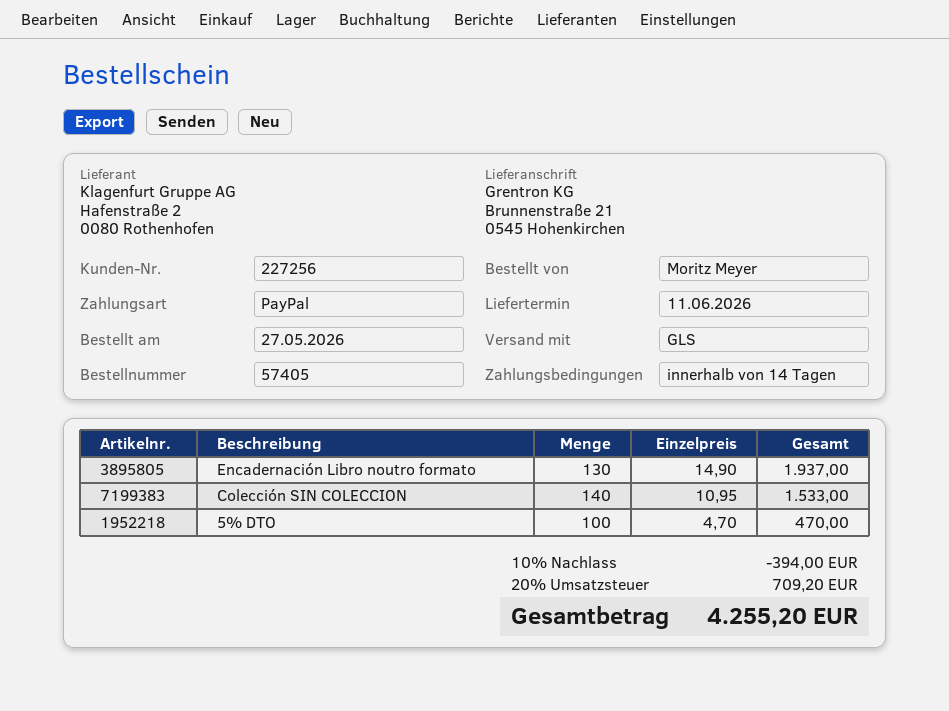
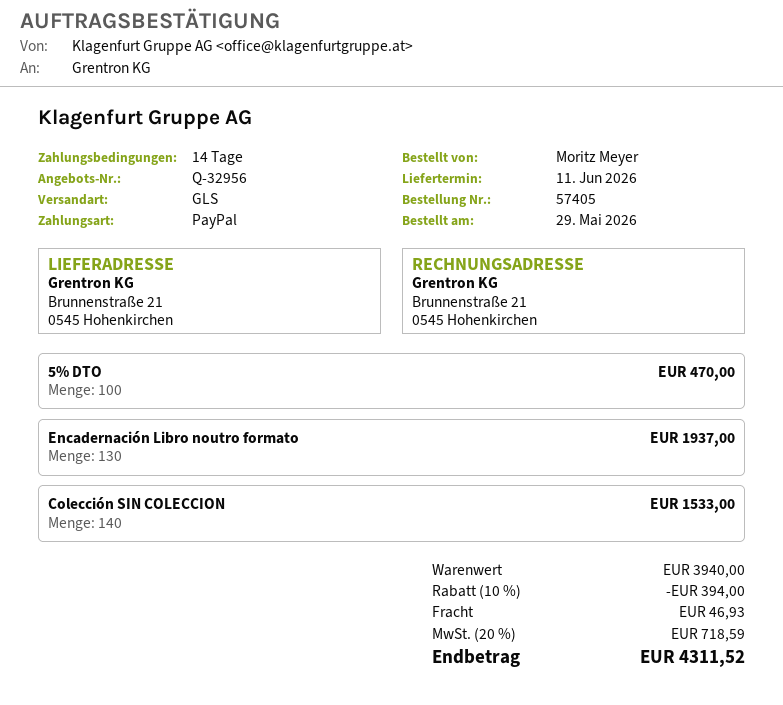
order date: 2026-05-27 -> 2026-05-29
shipping: none -> 46.93
tax: 20% = 709.20 -> 20% = 718.59
total: 4255.20 -> 4311.52

